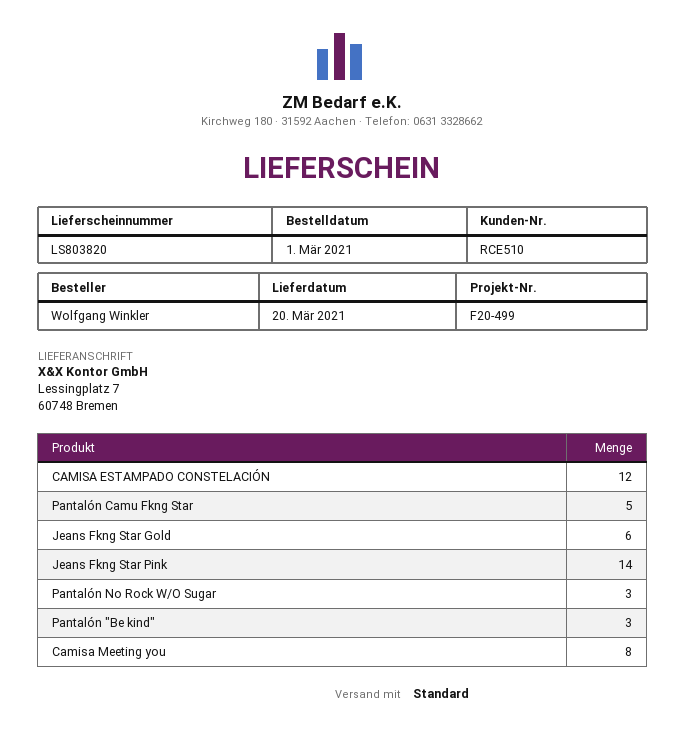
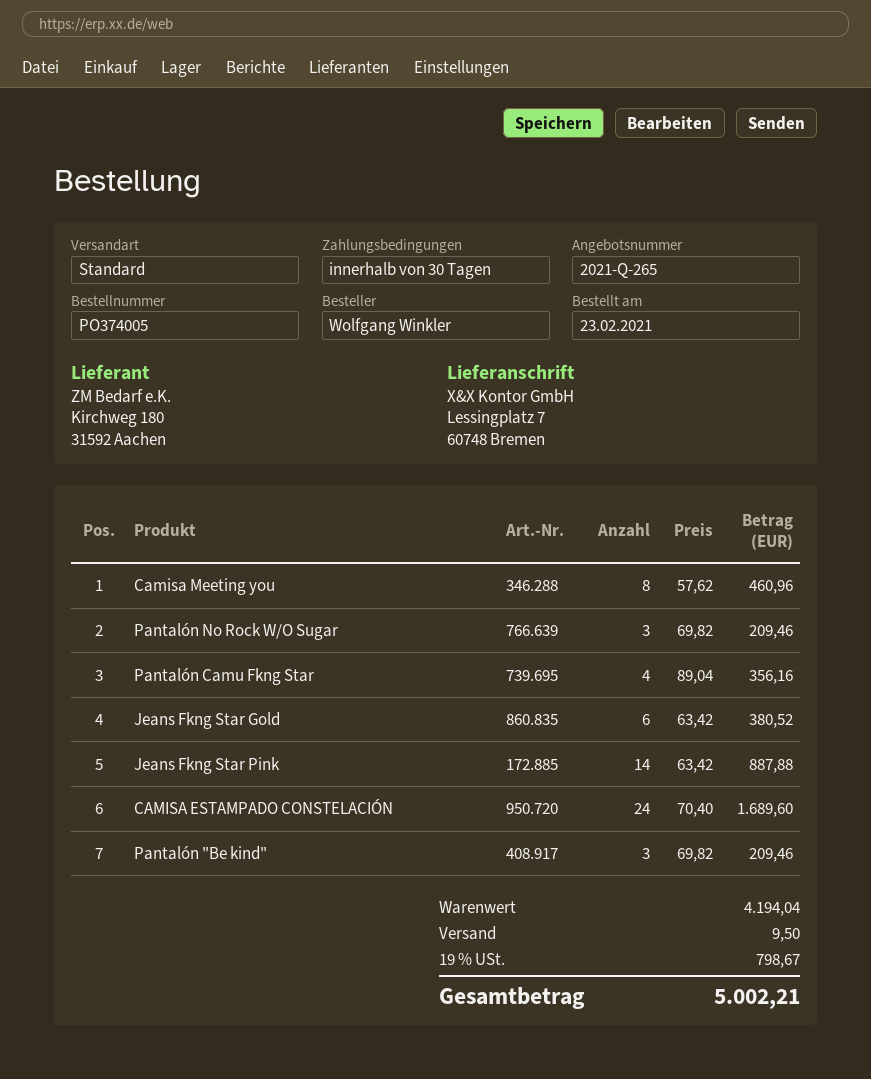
order date: 2021-03-01 -> 2021-02-23
CAMISA ESTAMPADO CONSTELACIÓN: 12 -> 24
Pantalón Camu Fkng Star: 5 -> 4

